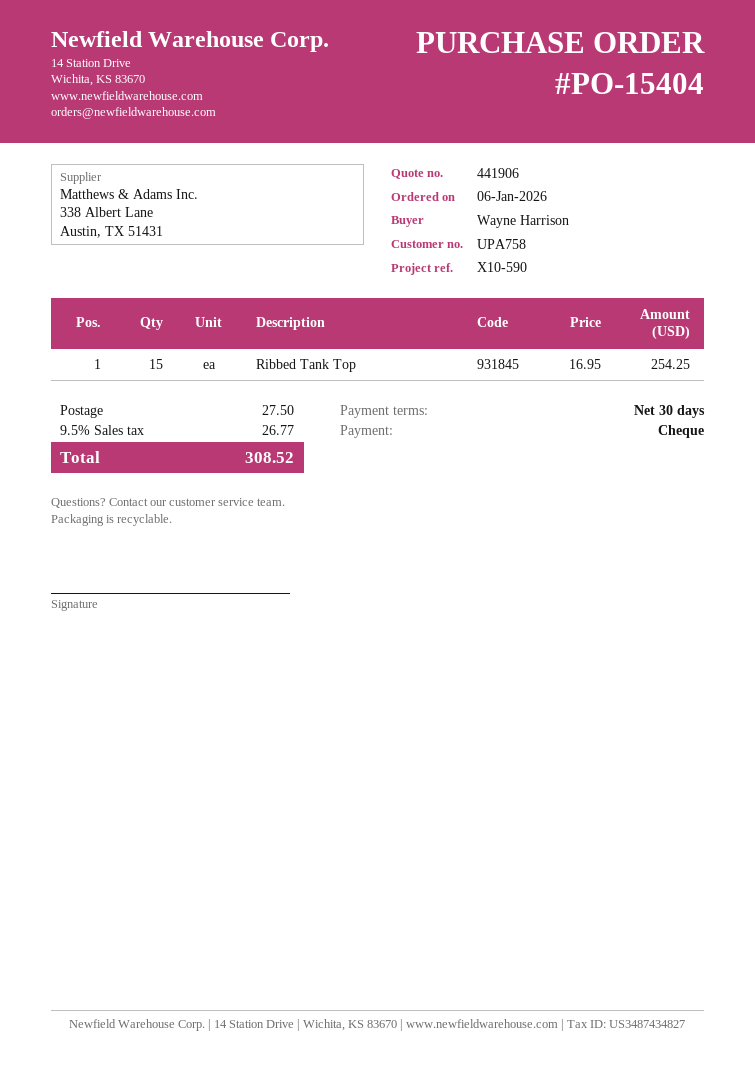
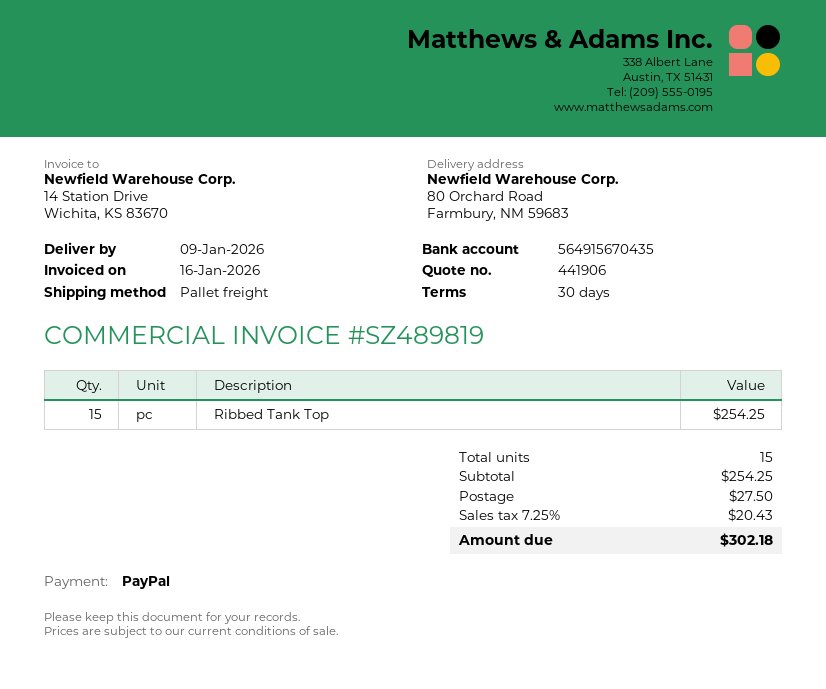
payment method: cheque -> PayPal
tax: 9.5% = 26.77 -> 7.25% = 20.43
total: 308.52 -> 302.18

